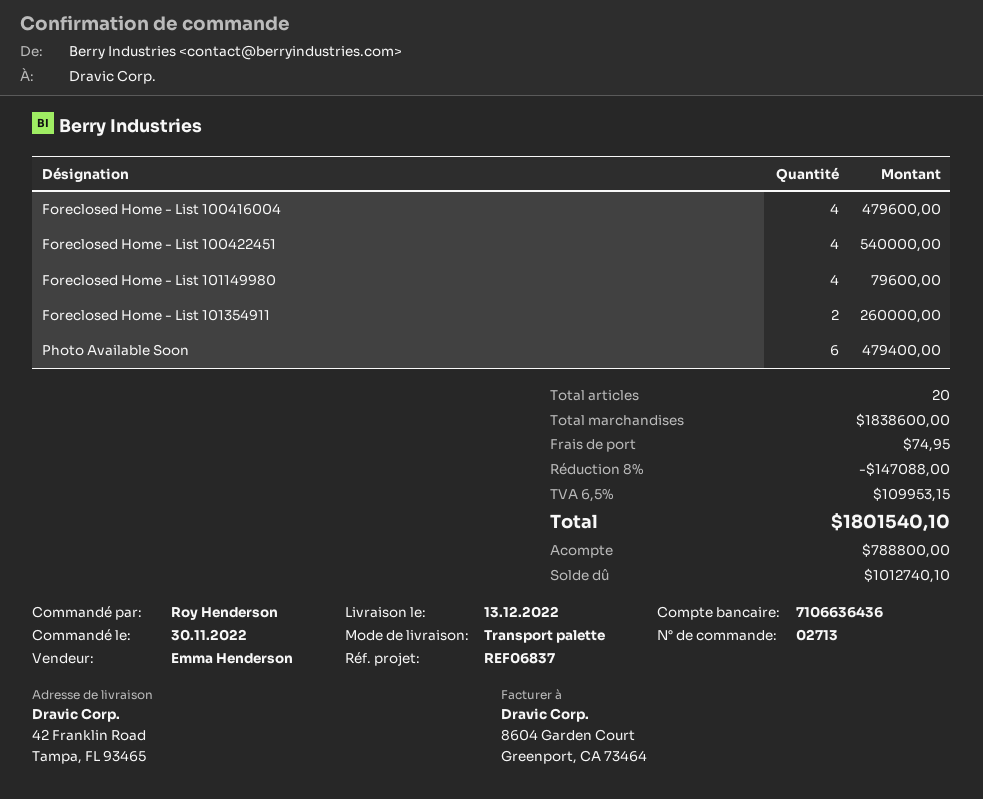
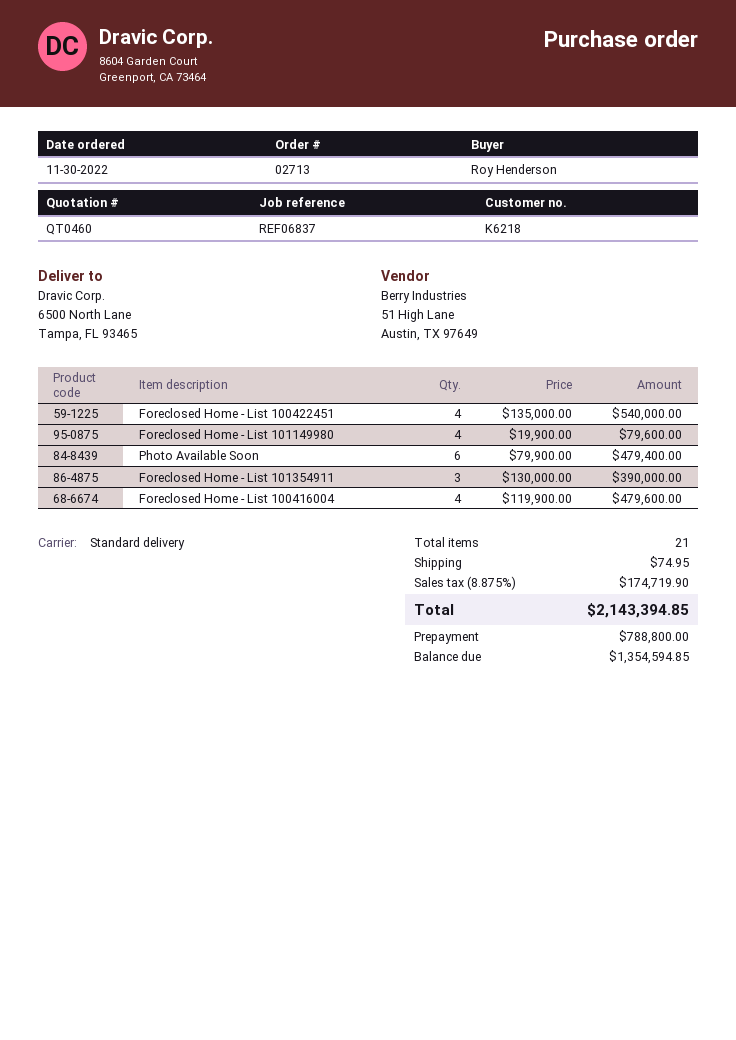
shipping method: pallet freight -> standard
ship to: 42 Franklin Road, Tampa, FL 93465 -> 6500 North Lane, Tampa, FL 93465
Foreclosed Home - List 101354911: 2 for 260000.00 -> 3 for 390000.00
total quantity: 20 -> 21
discount: 8% = 147088.00 -> none
tax: 6.5% = 109953.15 -> 8.875% = 174719.90
total: 1801540.10 -> 2143394.85
balance: 1012740.10 -> 1354594.85

